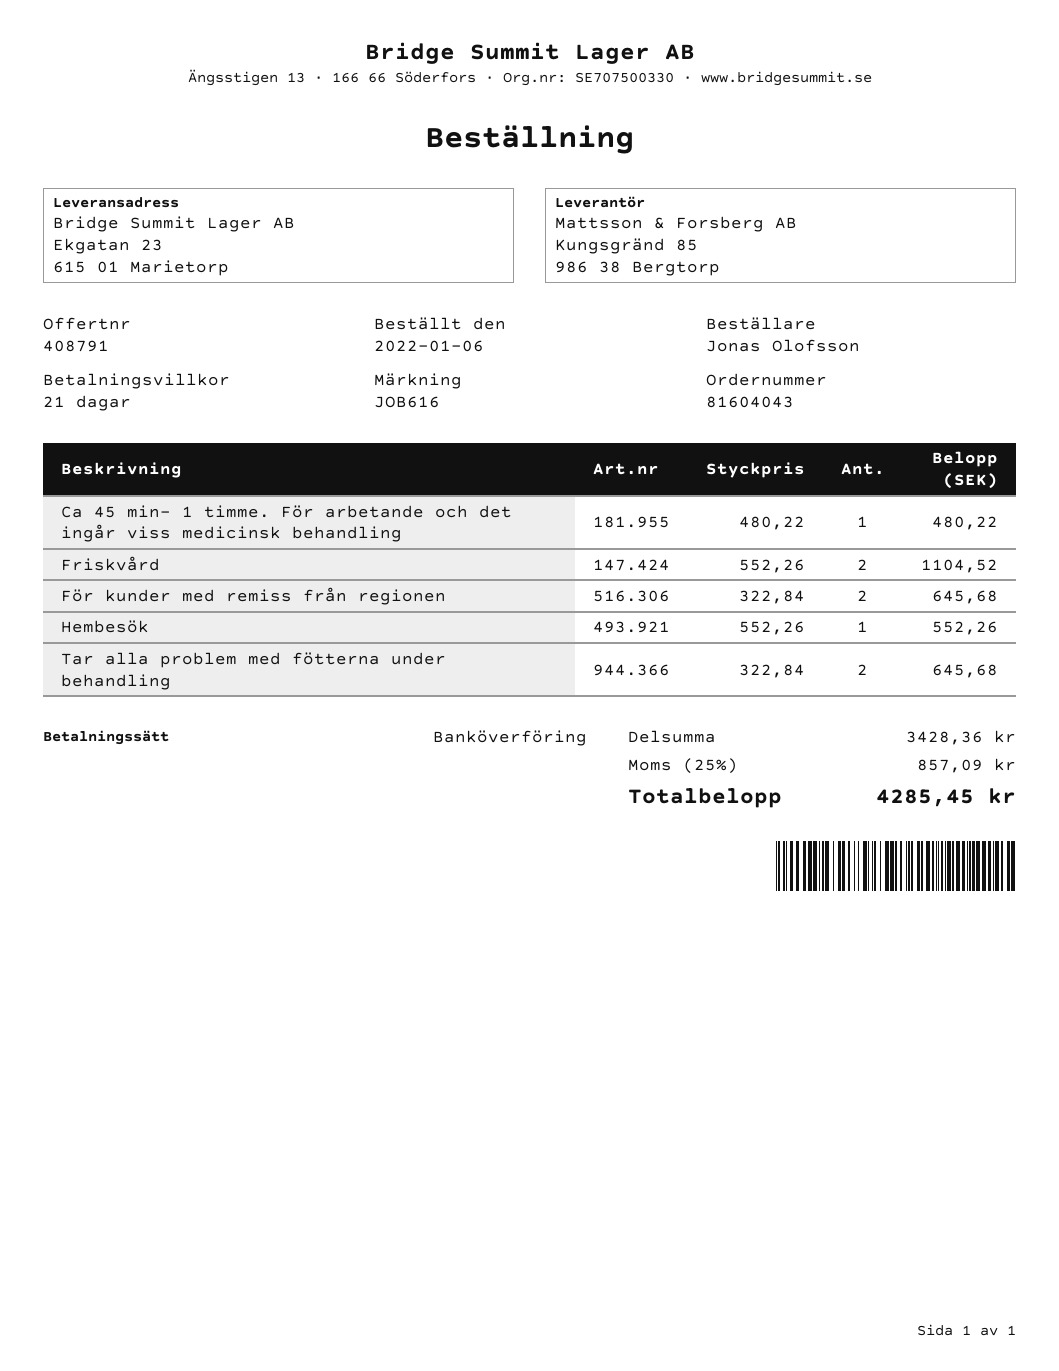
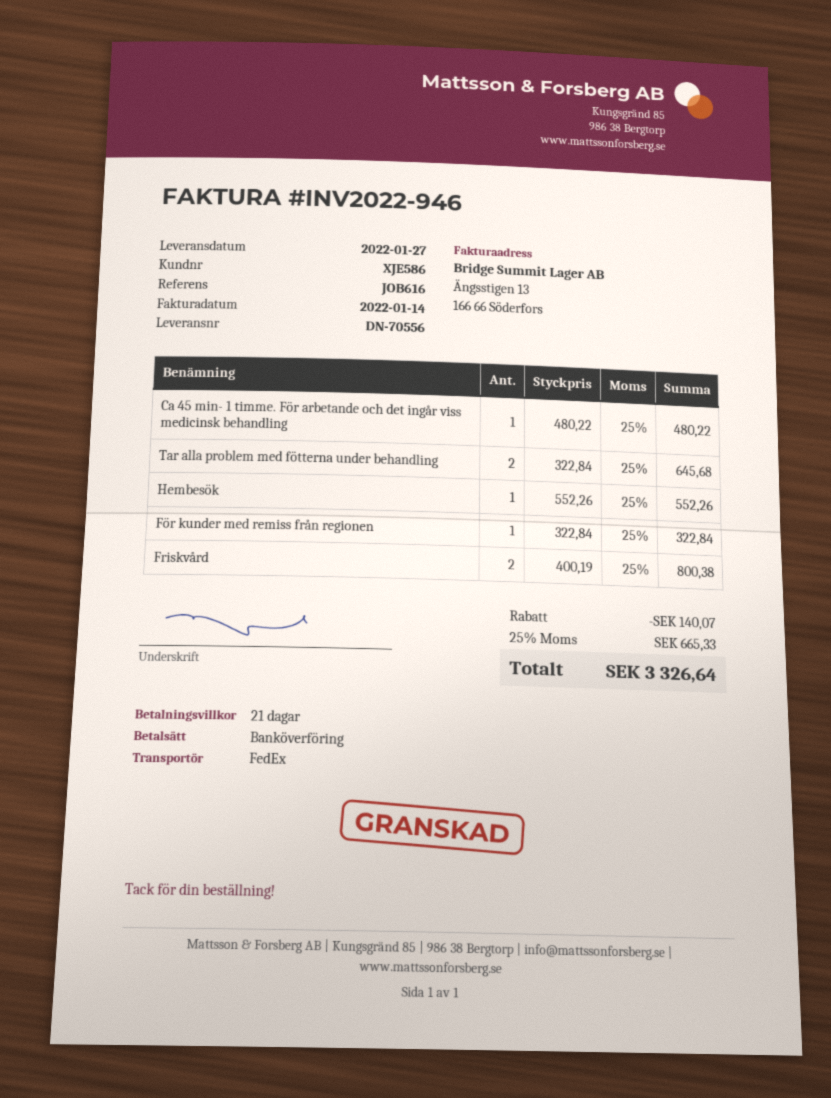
Friskvård: 2 x 552.26 = 1104.52 -> 2 x 400.19 = 800.38
För kunder med remiss från regionen: 2 x 322.84 = 645.68 -> 1 x 322.84 = 322.84
discount: none -> 140.07
tax: 25% = 857.09 -> 25% = 665.33
total: 4285.45 -> 3326.64

